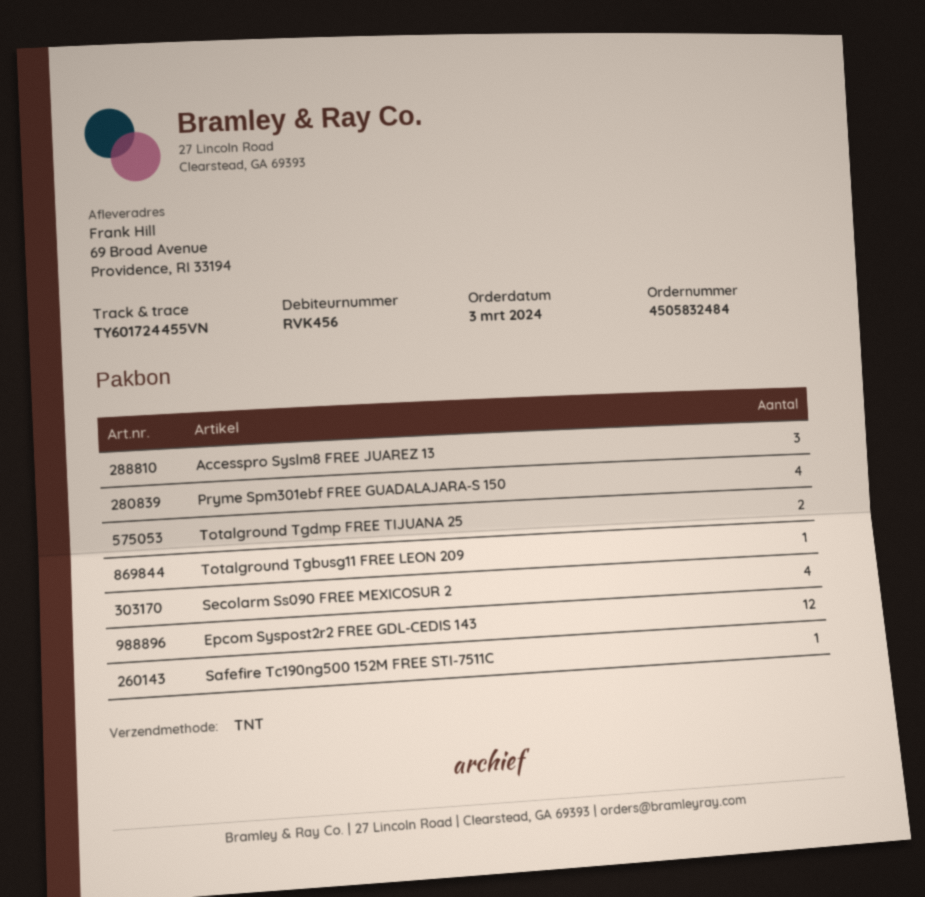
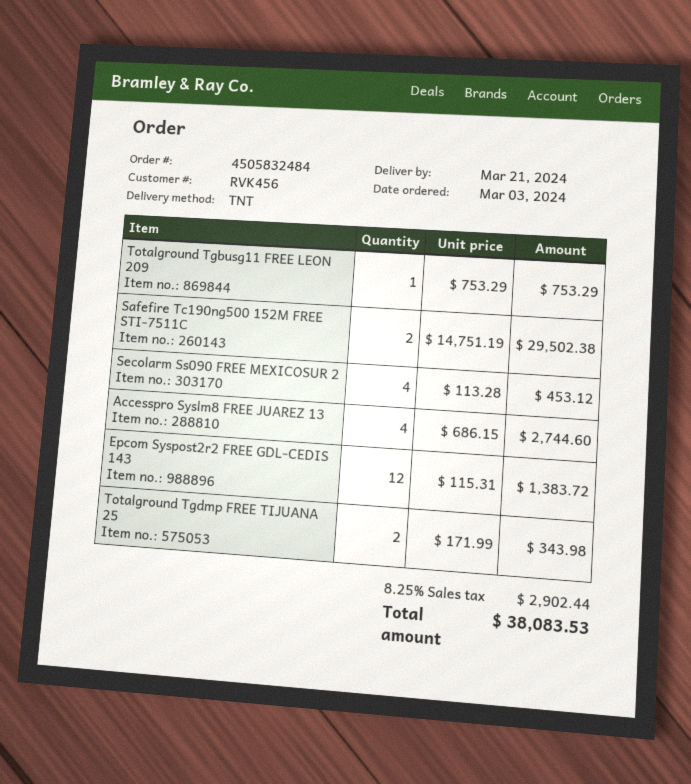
Accesspro Syslm8 FREE JUAREZ 13: 3 -> 4
Pryme Spm301ebf FREE GUADALAJARA-S 150: 4 -> none
Safefire Tc190ng500 152M FREE STI-7511C: 1 -> 2

